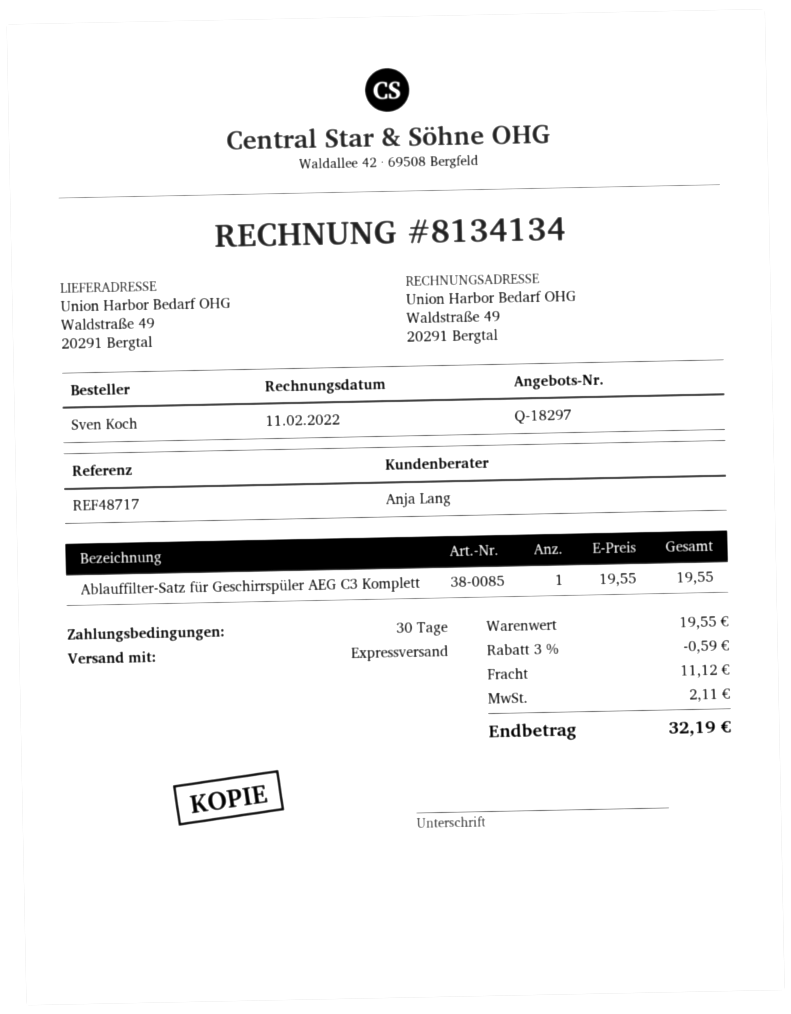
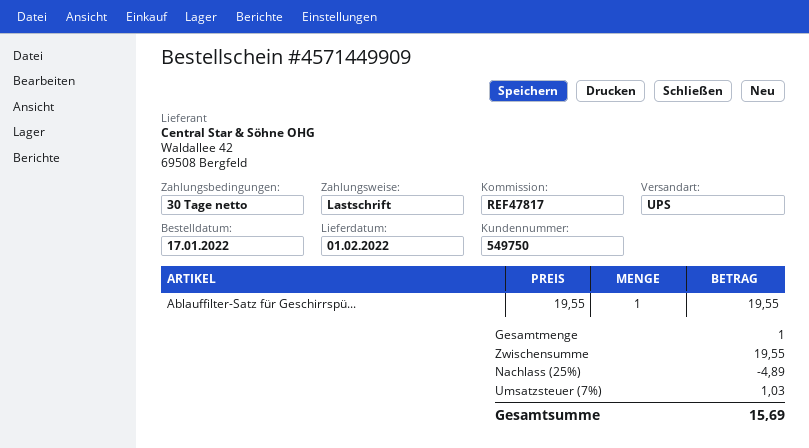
reference: REF48717 -> REF47817
shipping method: express -> UPS
discount: 3% = 0.59 -> 25% = 4.89
shipping: 11.12 -> none
tax: 2.11 -> 1.03
total: 32.19 -> 15.69

